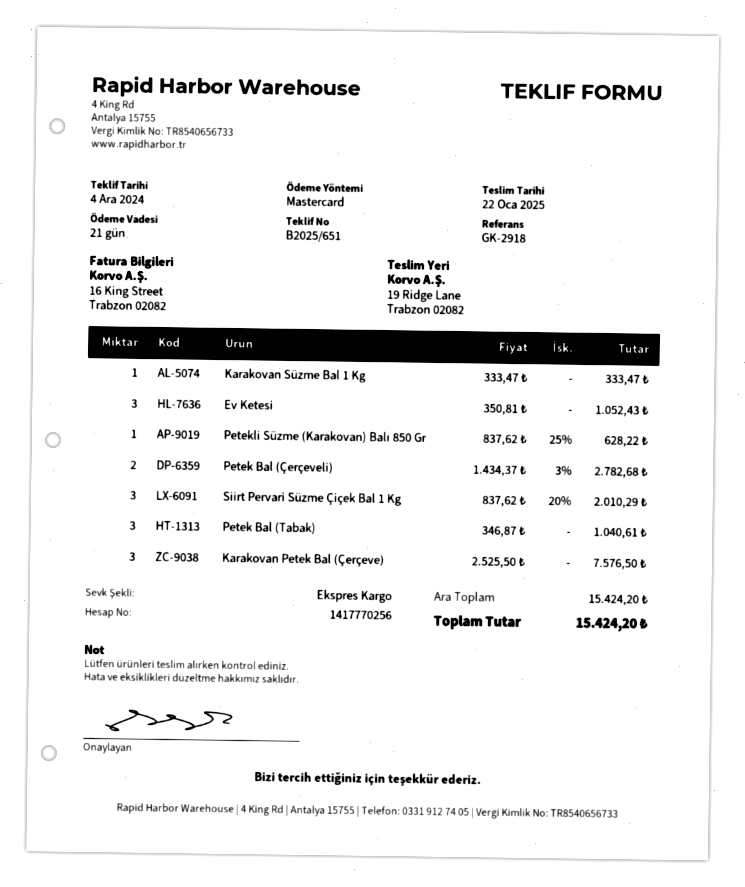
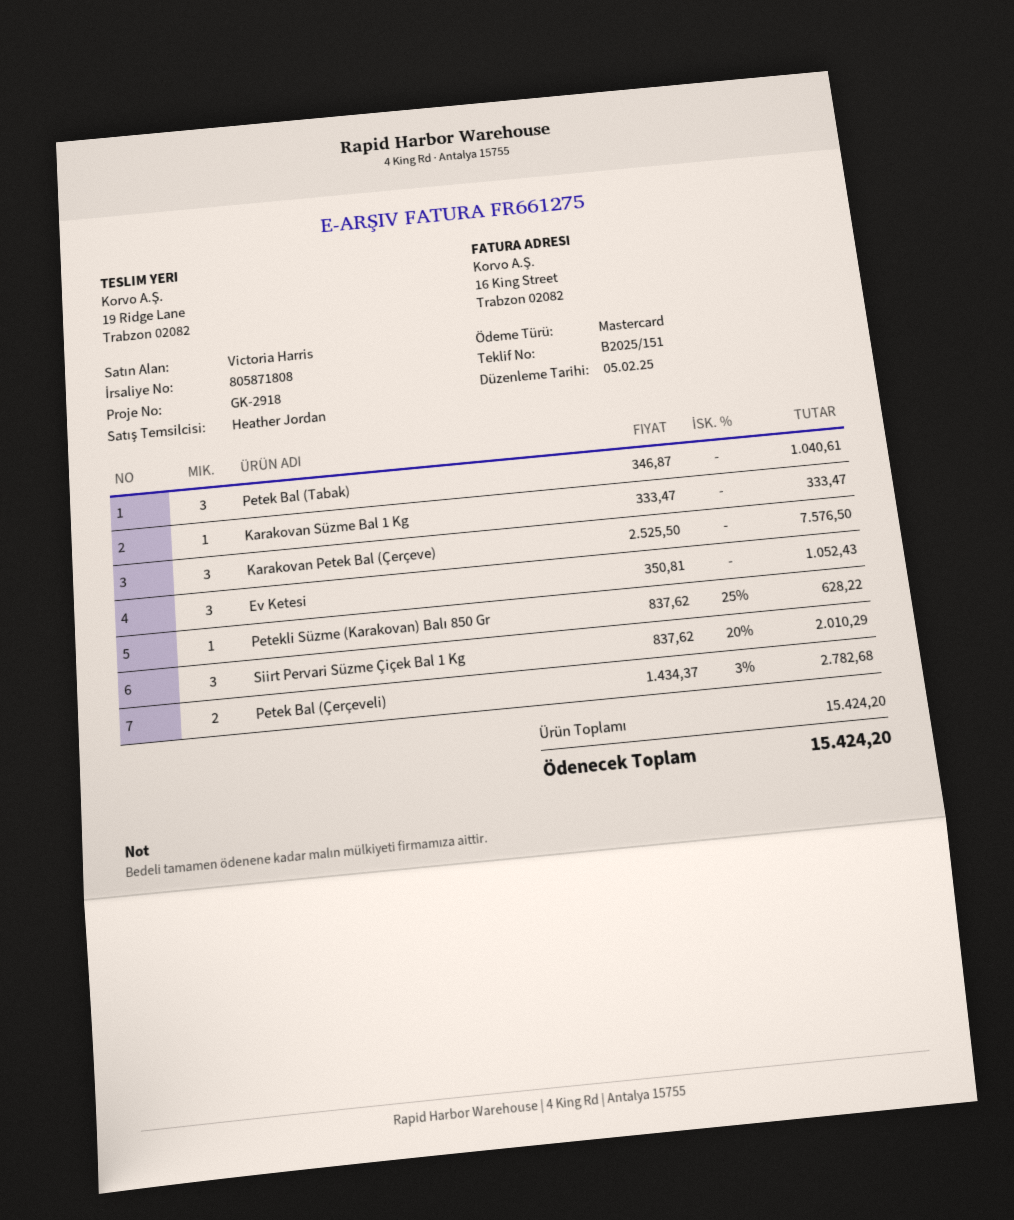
quote number: B2025/651 -> B2025/151

